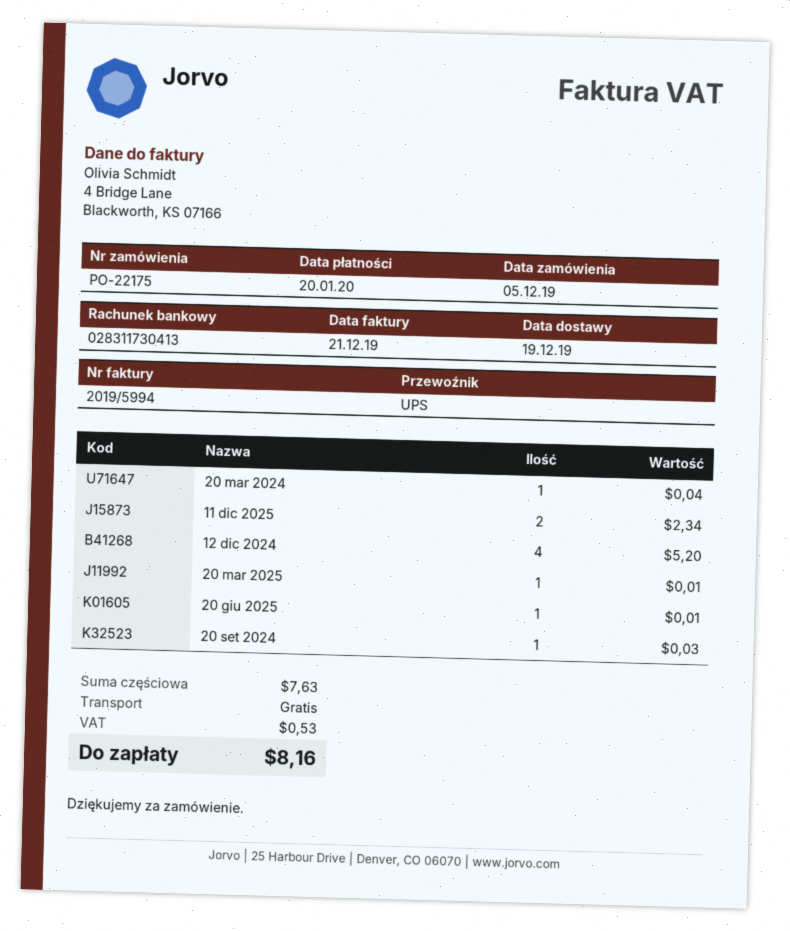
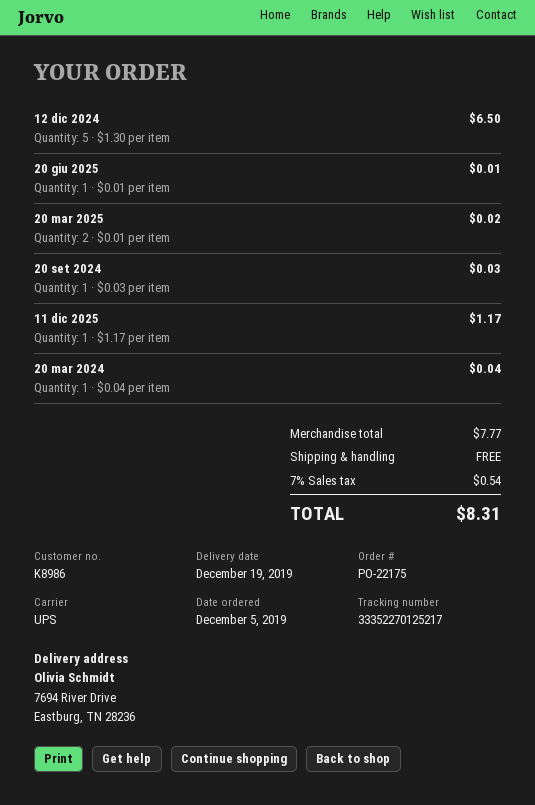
11 dic 2025: 2 for 2.34 -> 1 for 1.17
12 dic 2024: 4 for 5.20 -> 5 for 6.50
20 mar 2025: 1 for 0.01 -> 2 for 0.02
subtotal: 7.63 -> 7.77
tax: 0.53 -> 0.54
total: 8.16 -> 8.31

